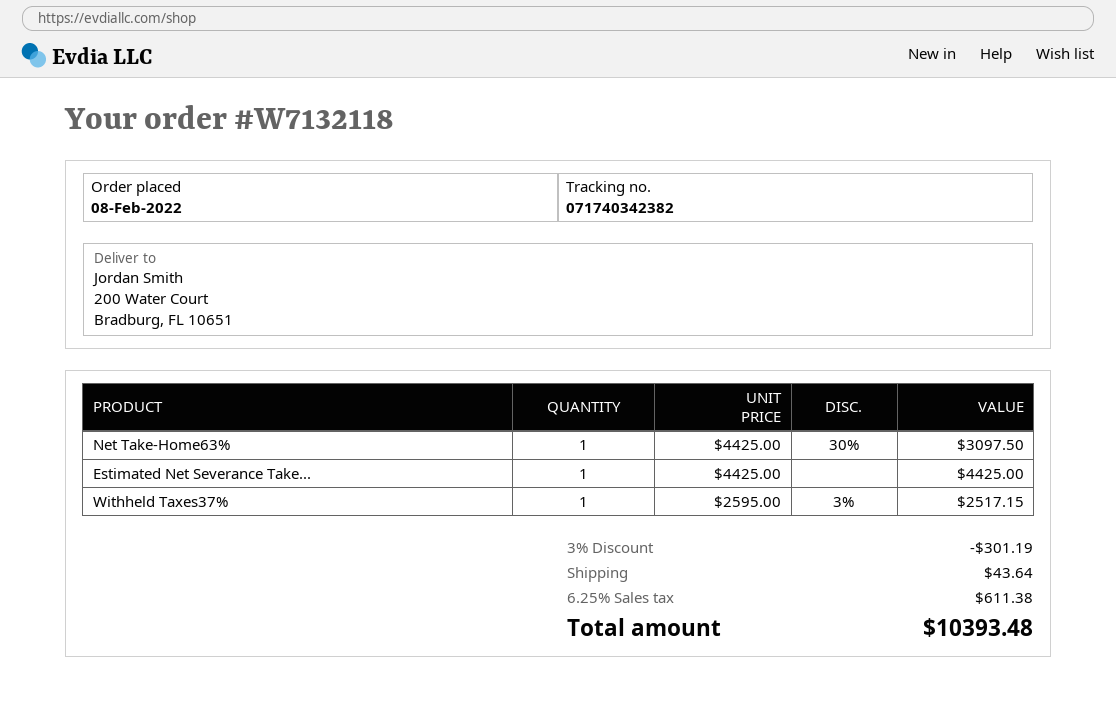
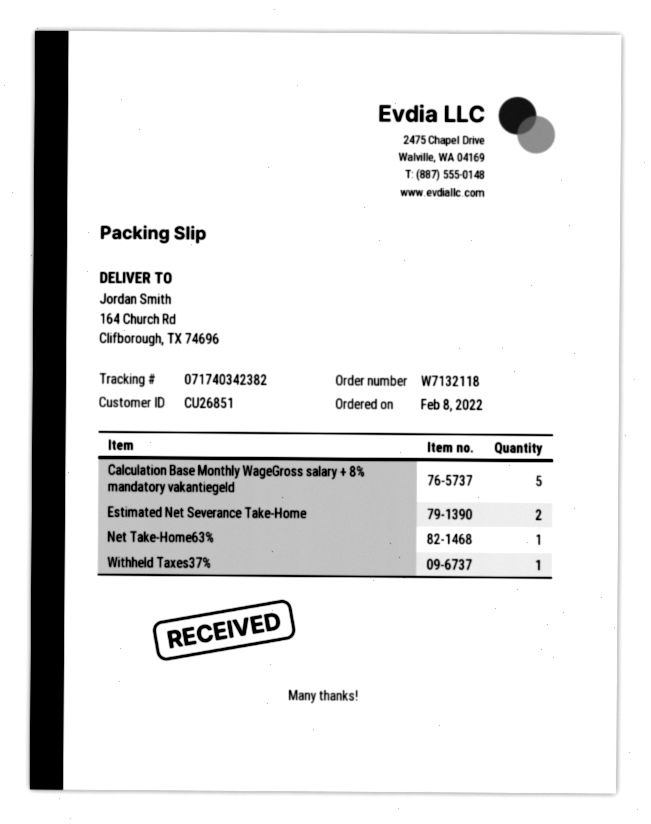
ship to: 200 Water Court, Bradburg, FL 10651 -> 164 Church Rd, Clifborough, TX 74696
Estimated Net Severance Take...: 1 -> 2
Calculation Base Monthly WageGross salary + 8% mandatory vakantiegeld: none -> 5

